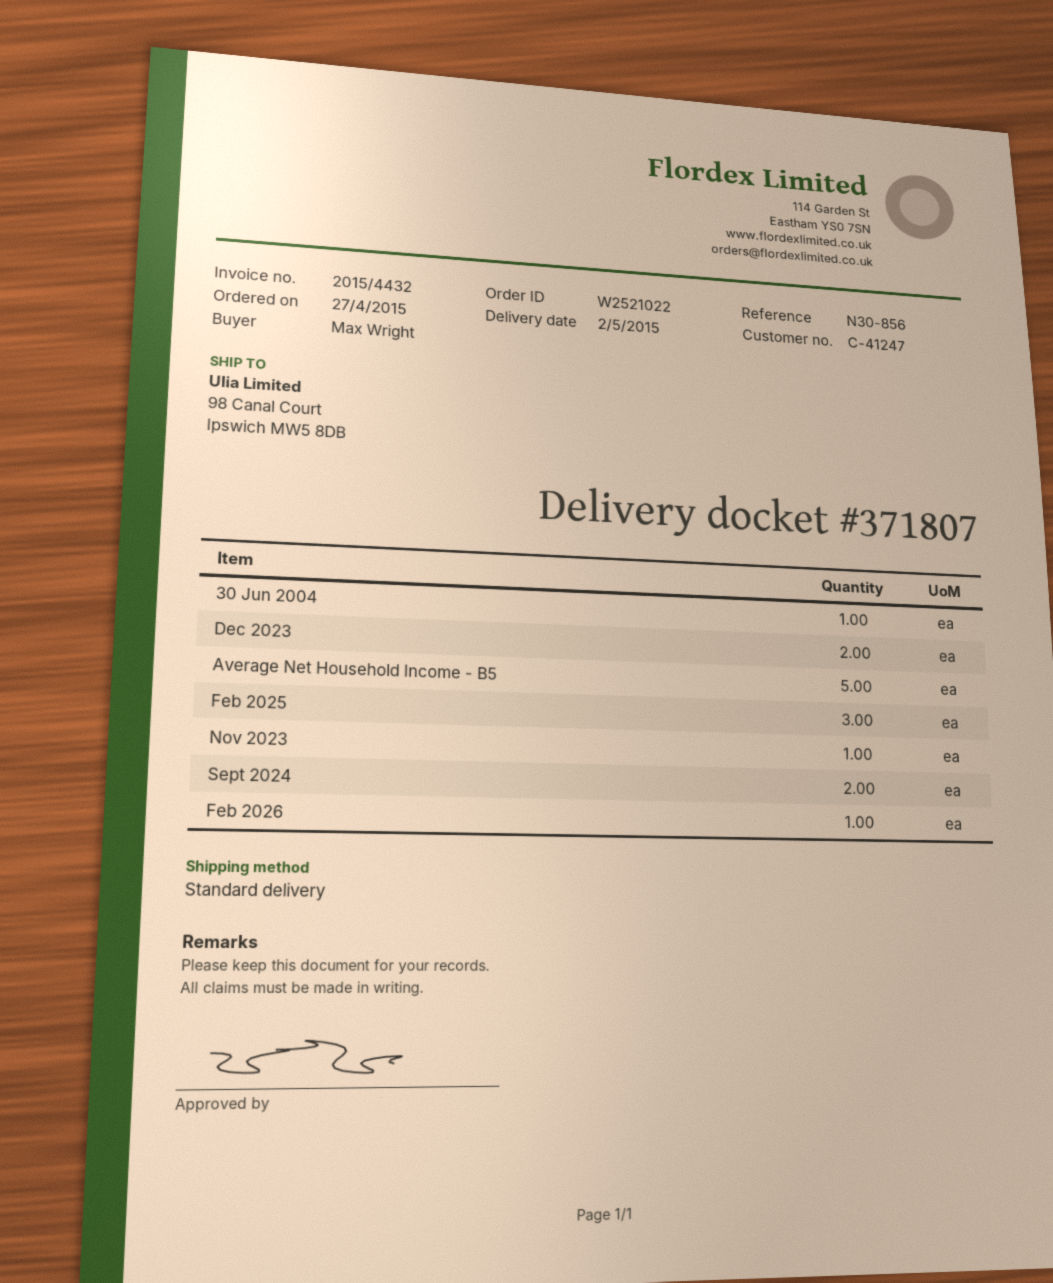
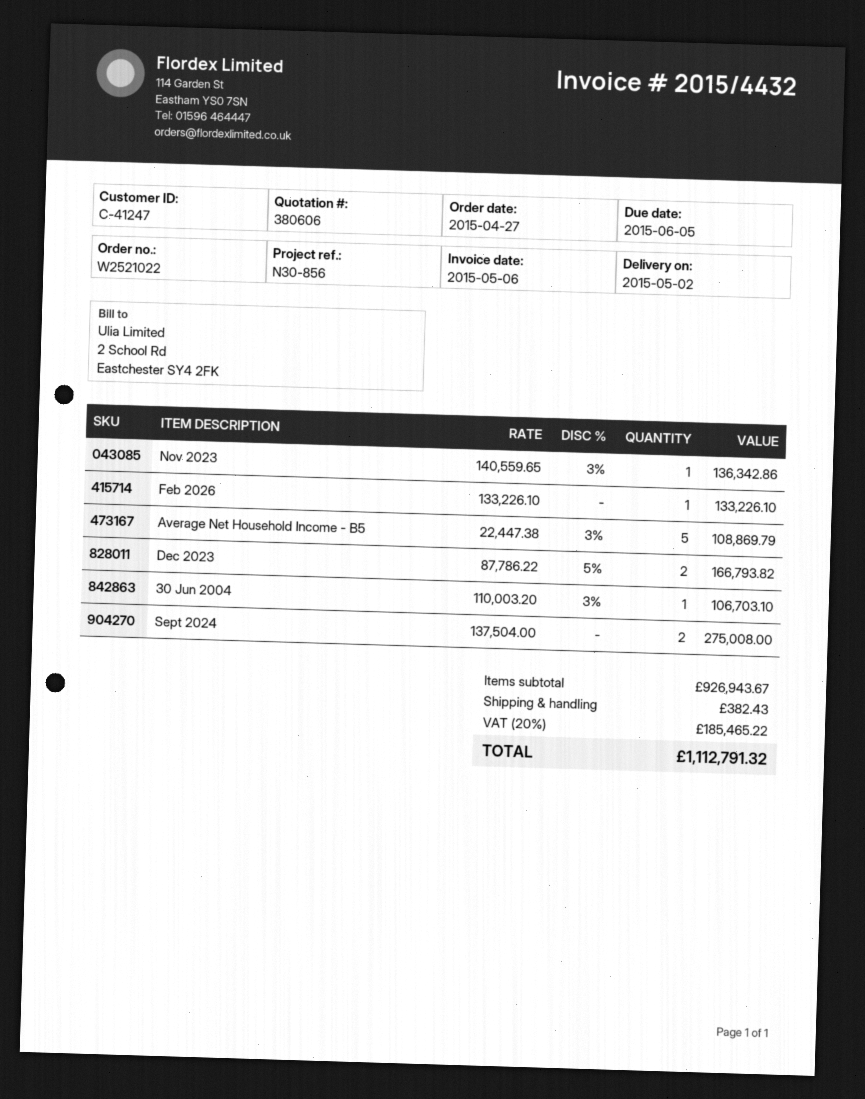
Feb 2025: 3 -> none

